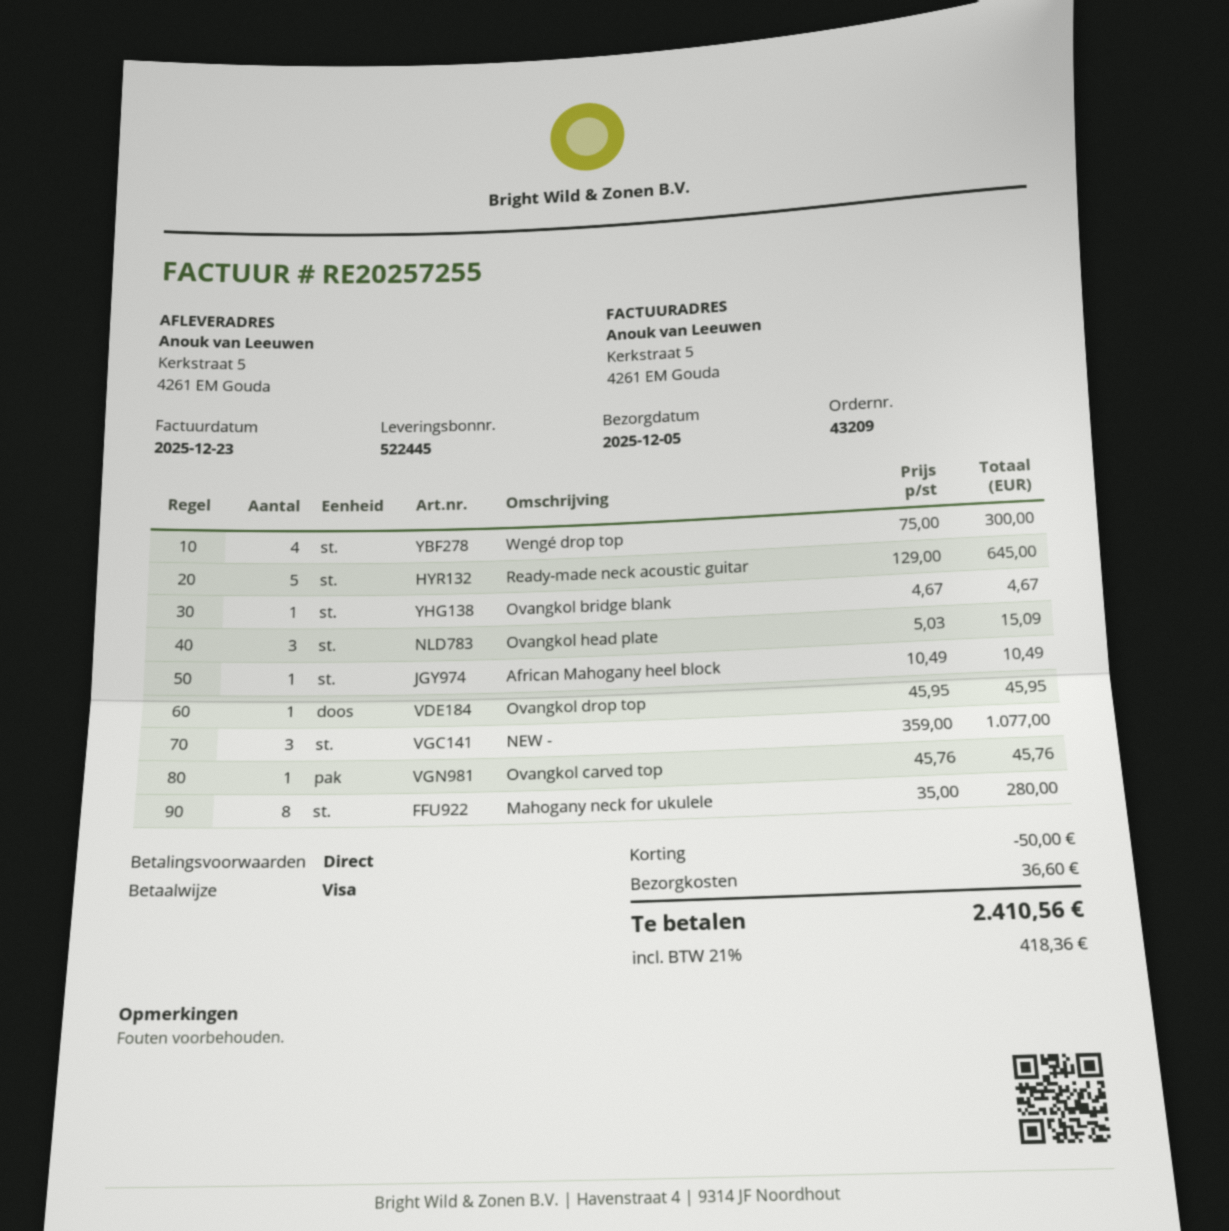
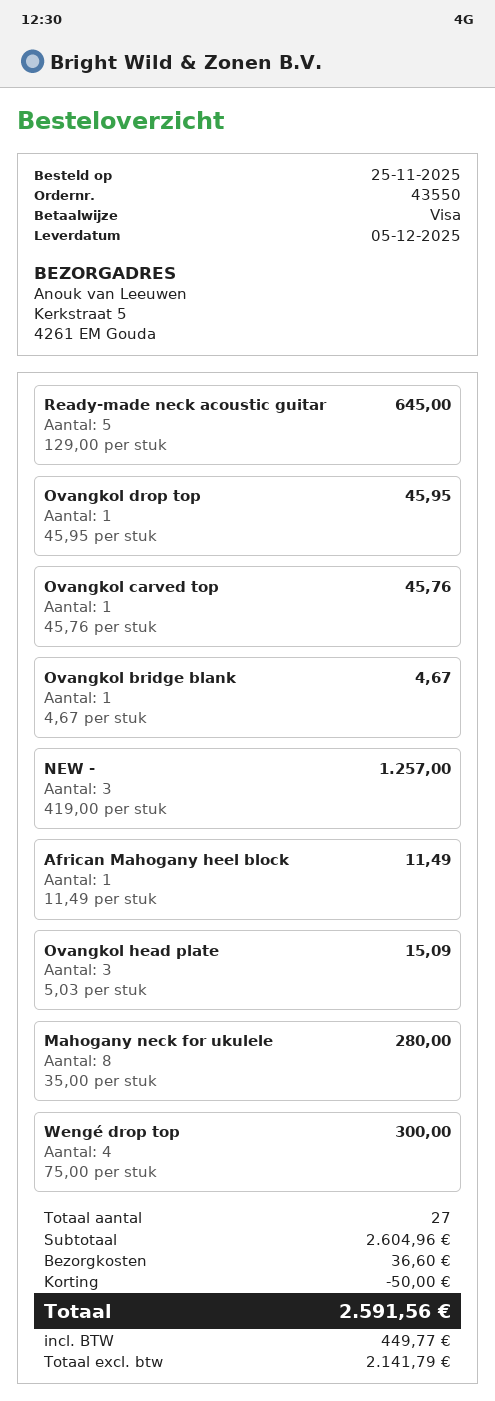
order number: 43209 -> 43550
African Mahogany heel block: 1 x 10.49 = 10.49 -> 1 x 11.49 = 11.49
NEW -: 3 x 359.00 = 1077.00 -> 3 x 419.00 = 1257.00
tax: 418.36 -> 449.77
total: 2410.56 -> 2591.56

